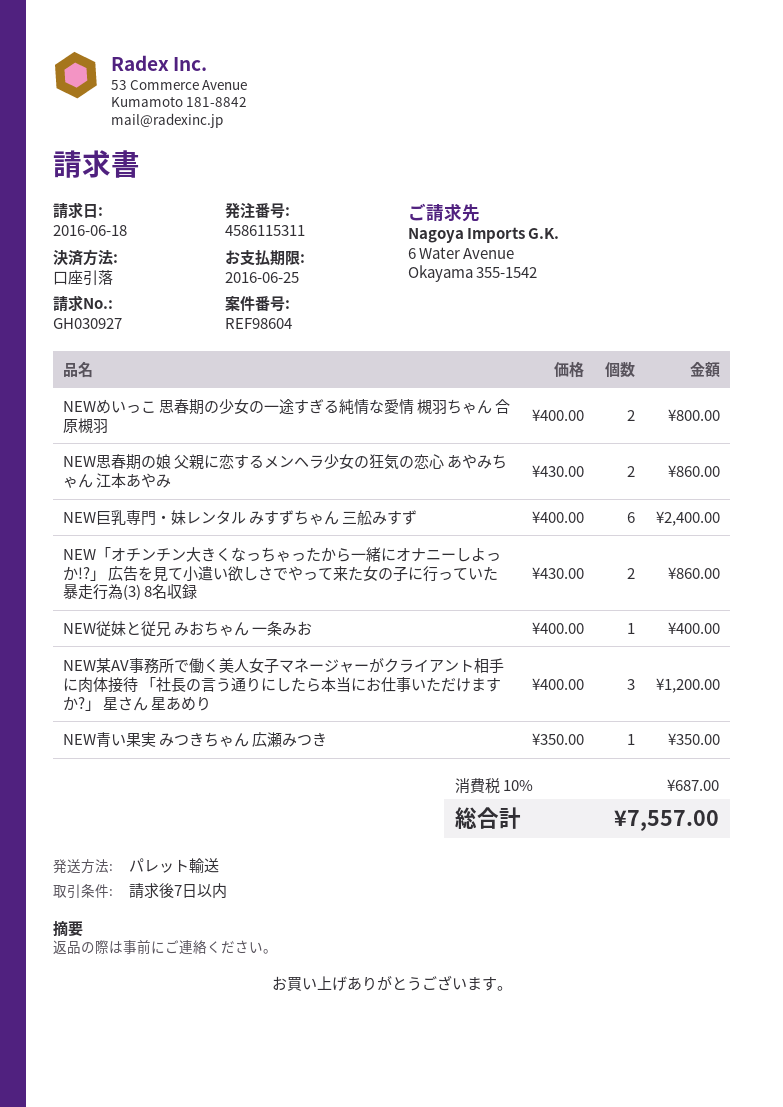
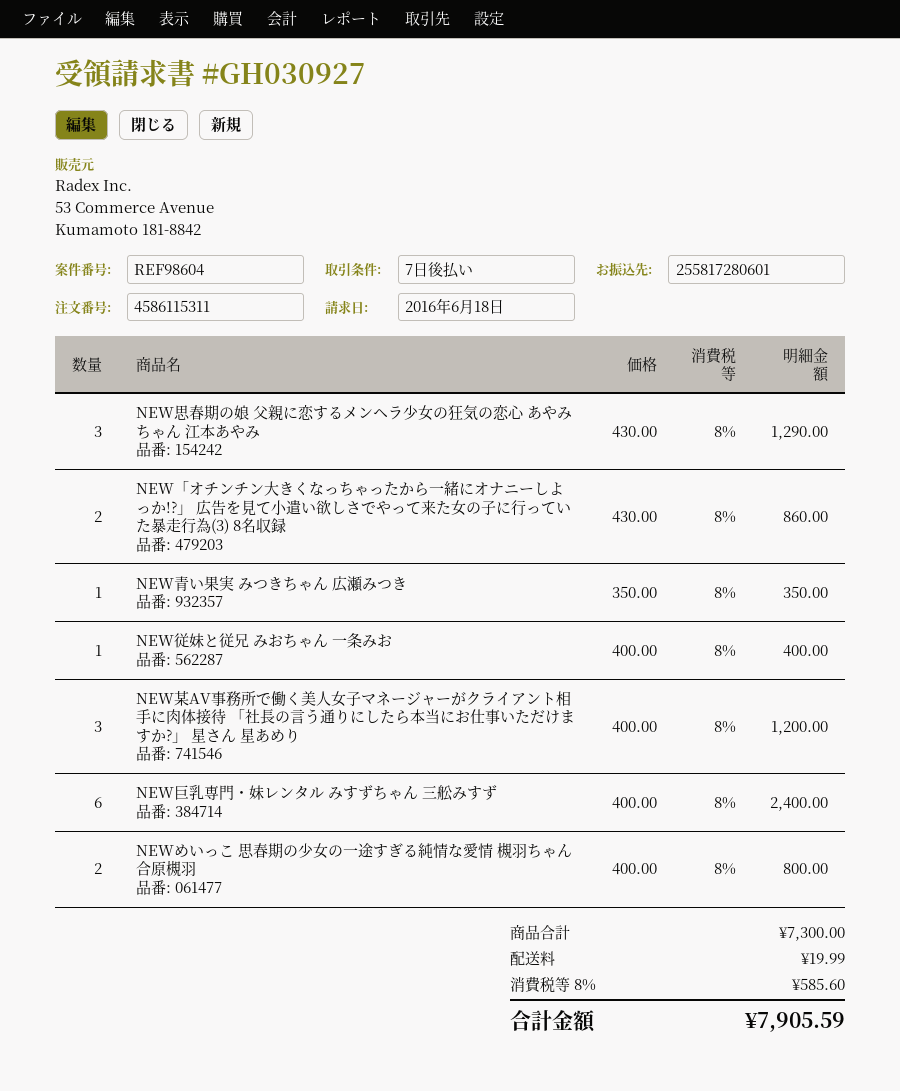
NEW思春期の娘 父親に恋するメンヘラ少女の狂気の恋心 あやみちゃん 江本あやみ: 2 x 430.00 = 860.00 -> 3 x 430.00 = 1290.00
shipping: none -> 19.99
tax: 10% = 687.00 -> 8% = 585.60
total: 7557.00 -> 7905.59

